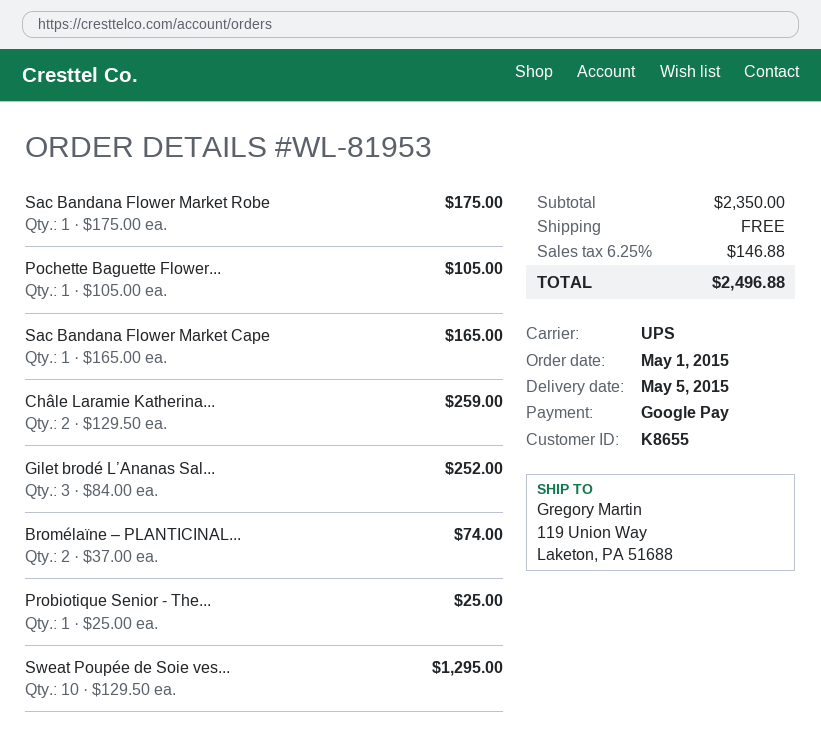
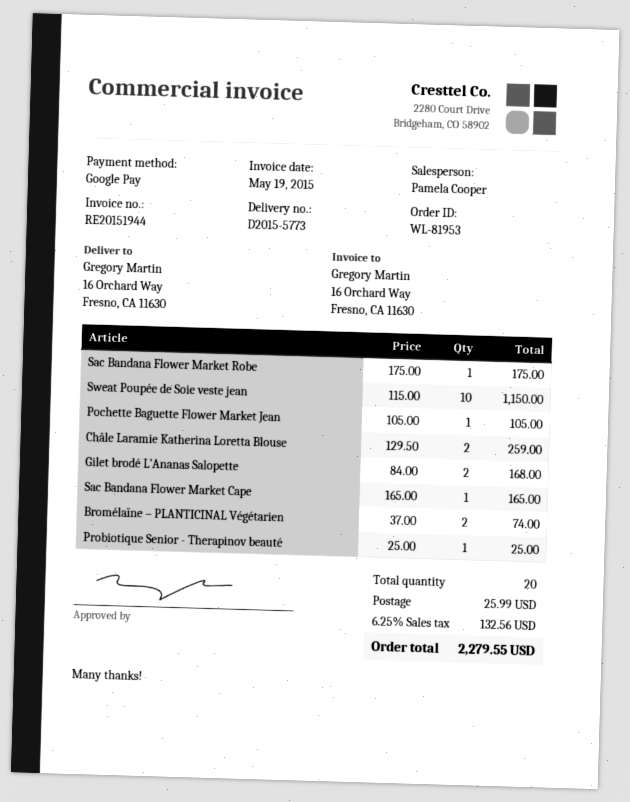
ship to: 119 Union Way, Laketon, PA 51688 -> 16 Orchard Way, Fresno, CA 11630
Gilet brodé L’Ananas Sal...: 3 x 84.00 = 252.00 -> 2 x 84.00 = 168.00
Sweat Poupée de Soie ves...: 10 x 129.50 = 1295.00 -> 10 x 115.00 = 1150.00
shipping: 0.00 -> 25.99
tax: 6.25% = 146.88 -> 6.25% = 132.56
total: 2496.88 -> 2279.55

